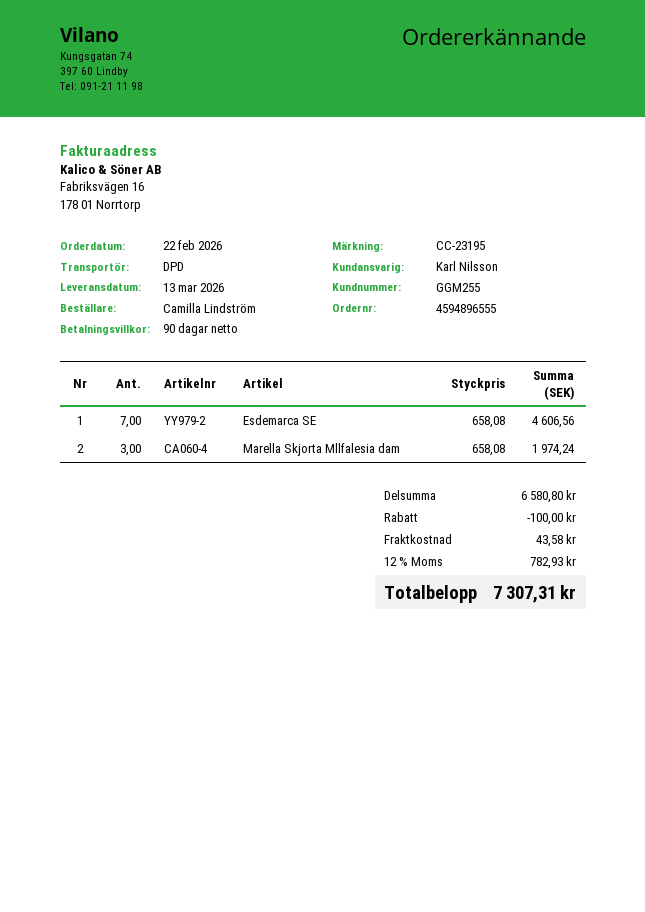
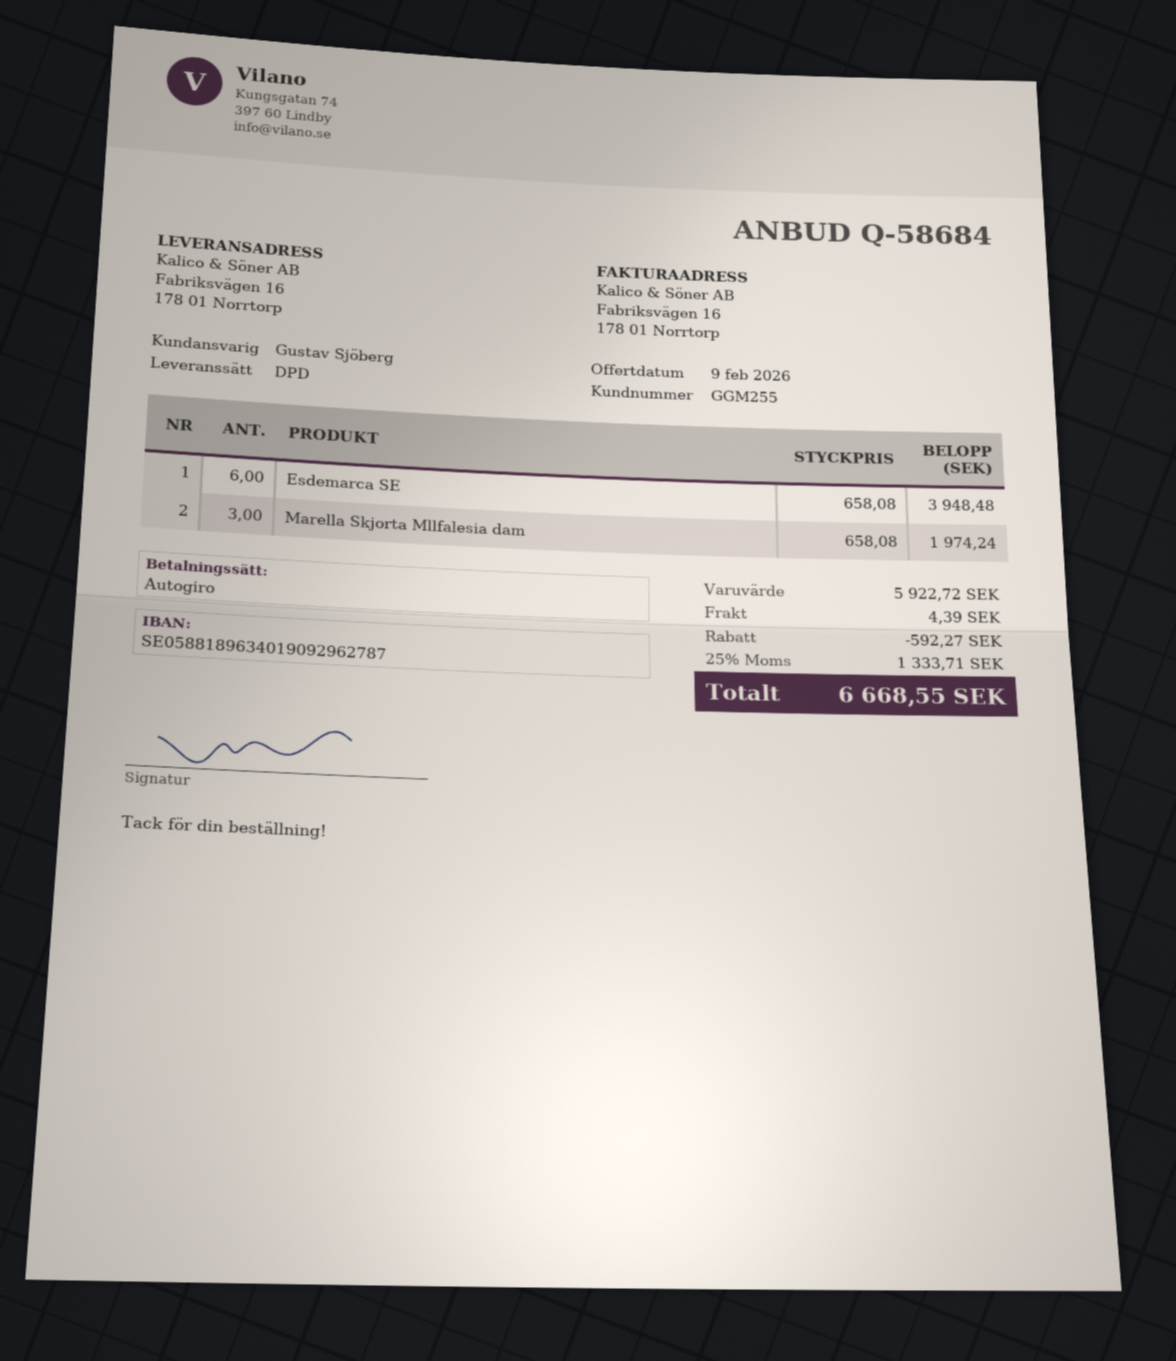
sales rep: Karl Nilsson -> Gustav Sjöberg
Esdemarca SE: 7 x 658.08 = 4606.56 -> 6 x 658.08 = 3948.48
subtotal: 6580.80 -> 5922.72
discount: 100.00 -> 592.27
shipping: 43.58 -> 4.39
tax: 12% = 782.93 -> 25% = 1333.71
total: 7307.31 -> 6668.55

